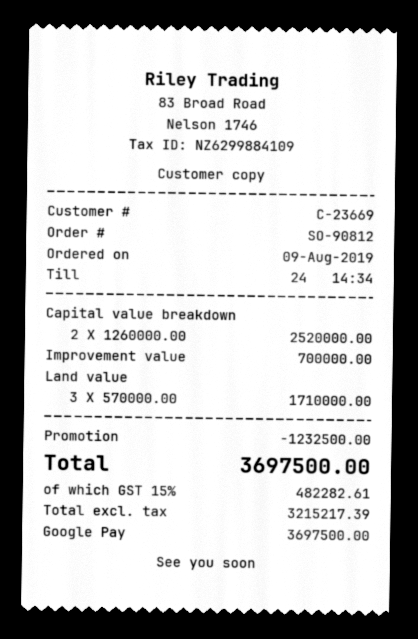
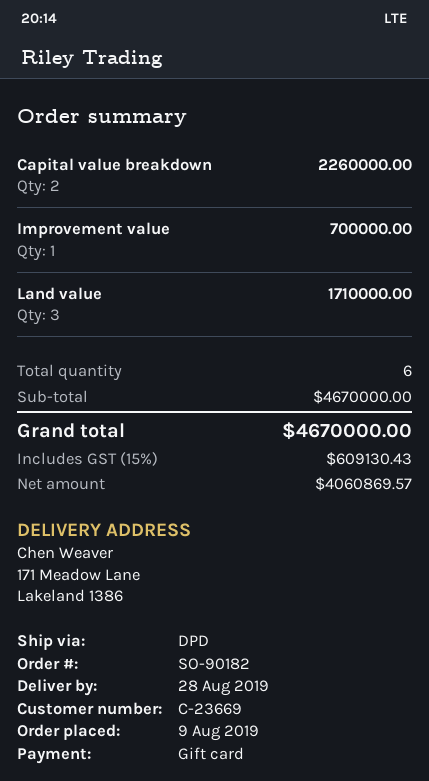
order number: SO-90812 -> SO-90182
payment method: Google Pay -> gift card
Capital value breakdown: 2 for 2520000.00 -> 2 for 2260000.00
discount: 1232500.00 -> none
net: 3215217.39 -> 4060869.57
tax: 15% = 482282.61 -> 15% = 609130.43
total: 3697500.00 -> 4670000.00

